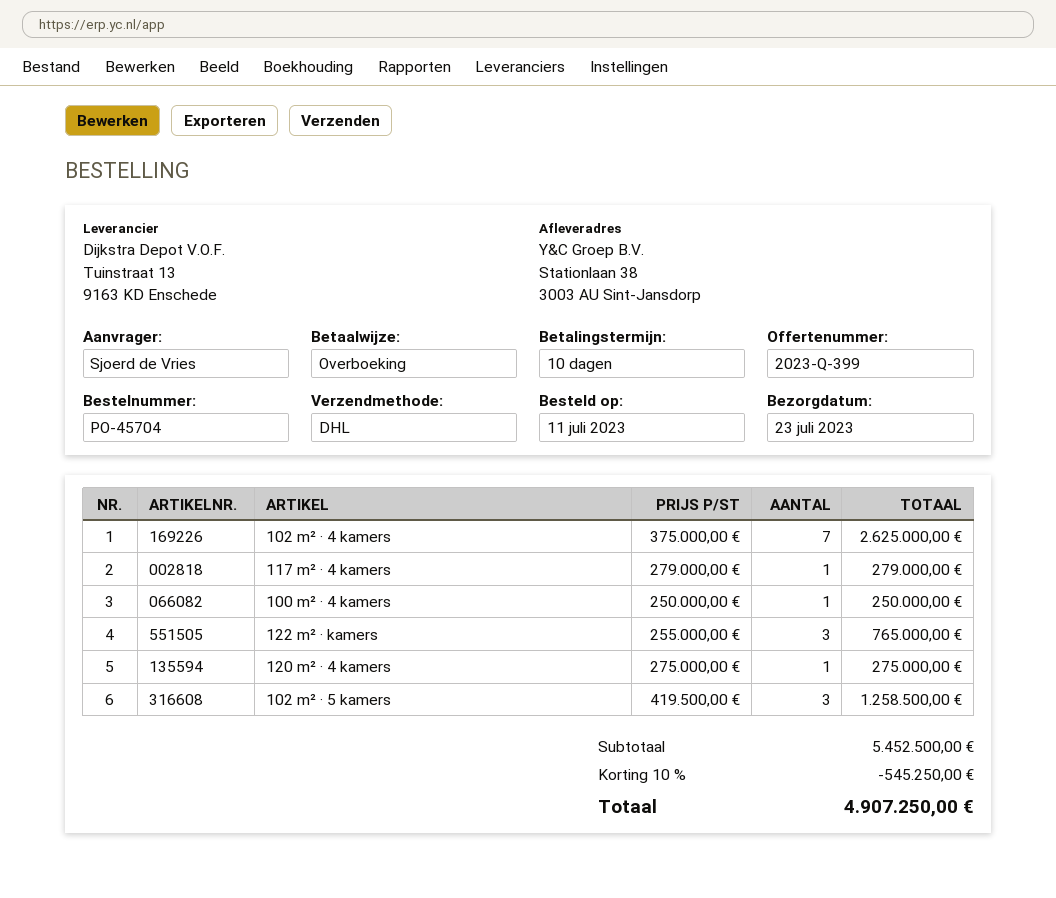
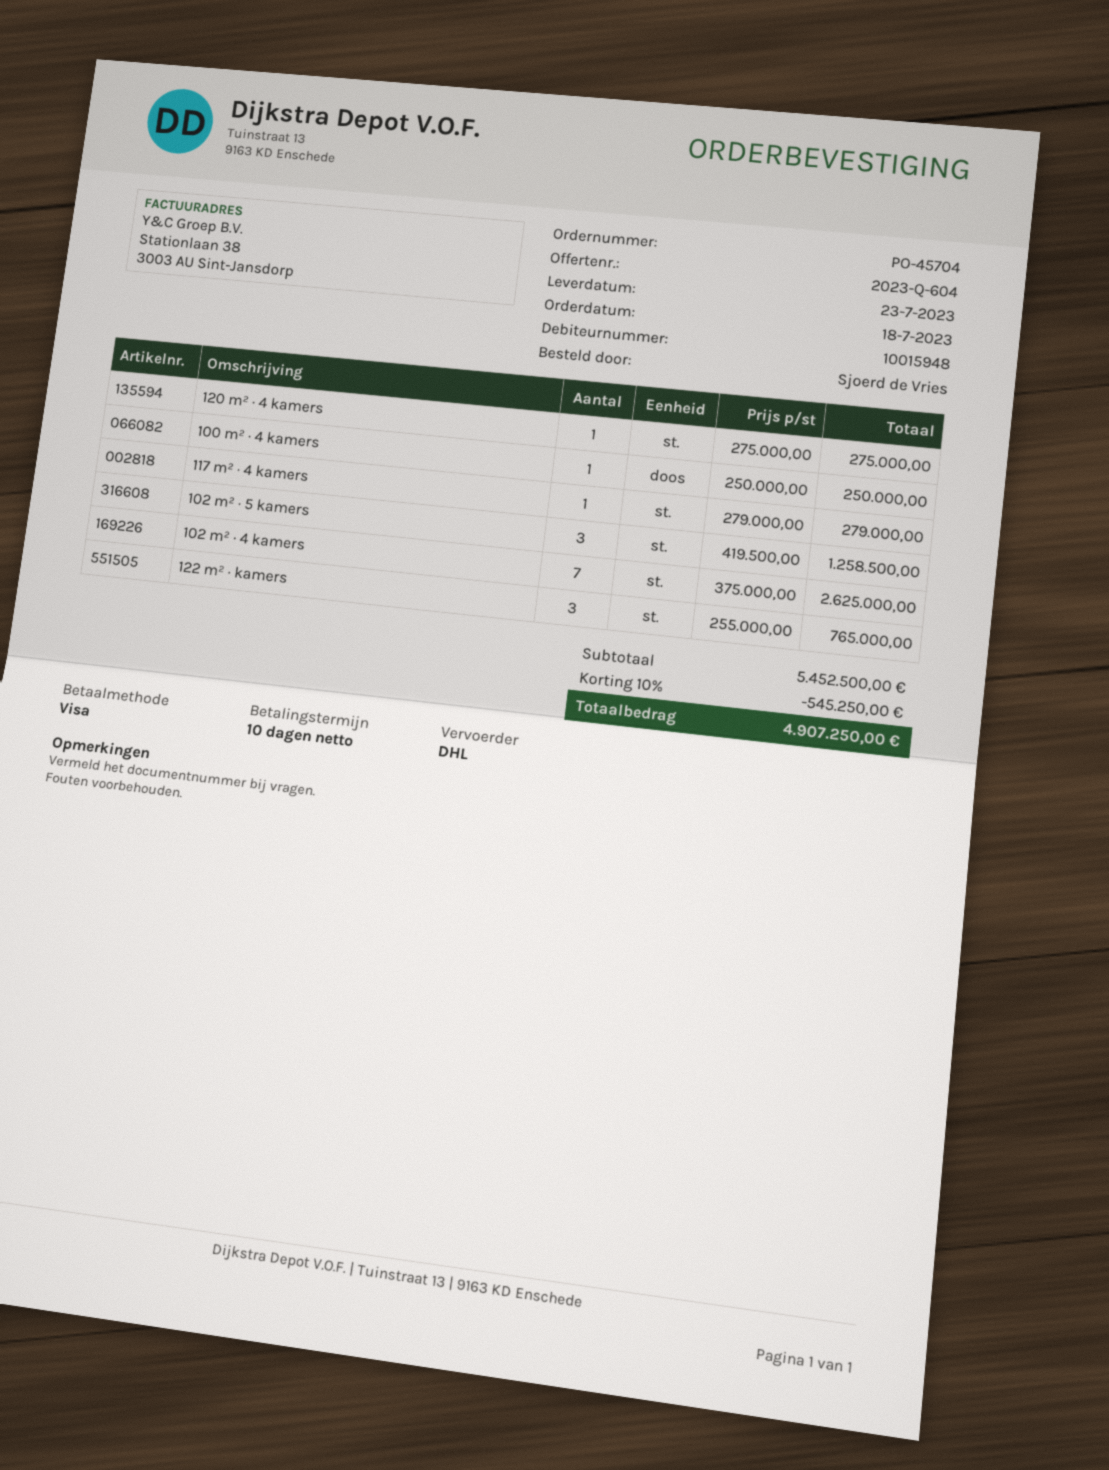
quote number: 2023-Q-399 -> 2023-Q-604
order date: 2023-07-11 -> 2023-07-18
payment method: bank transfer -> Visa

